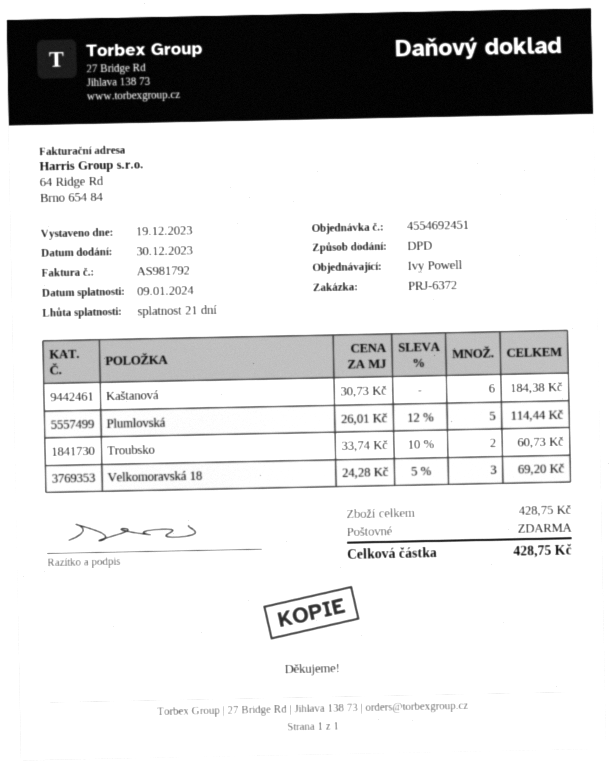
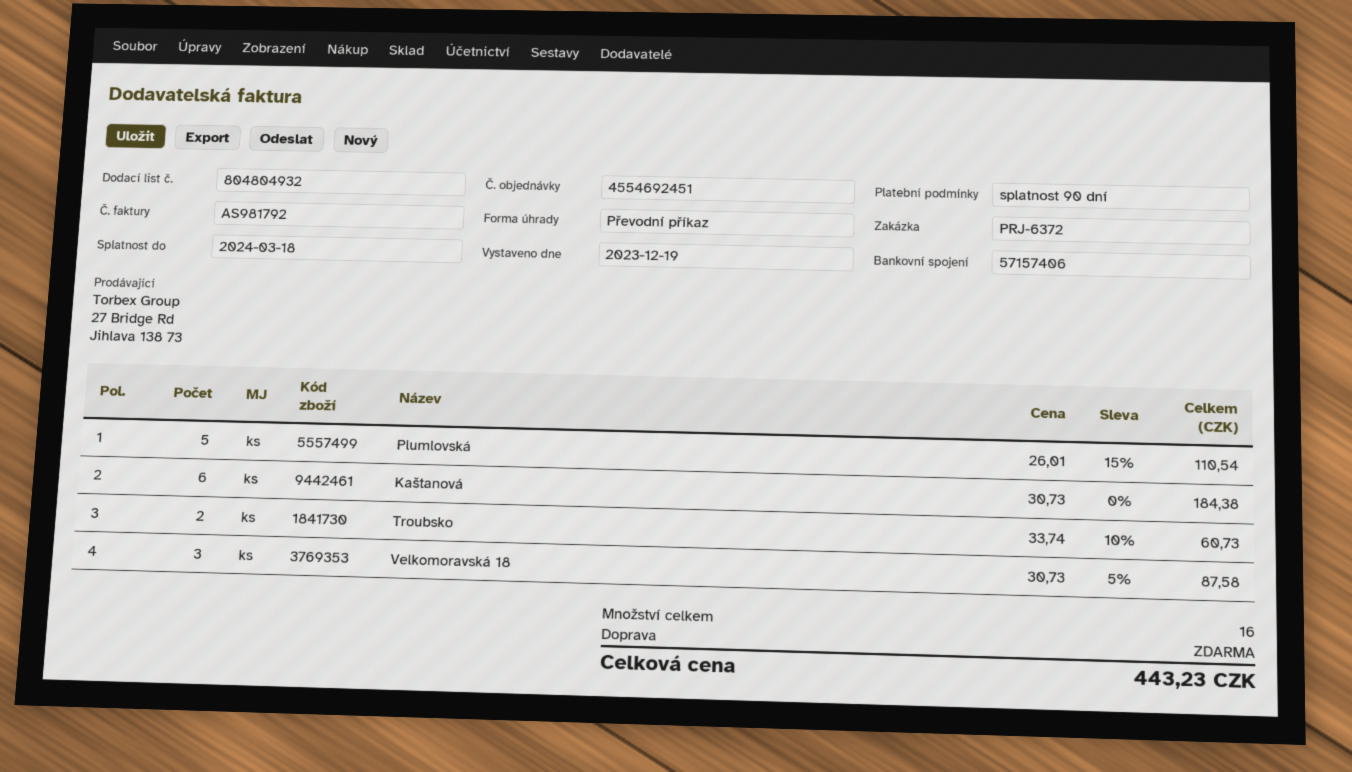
payment terms: 21 days -> 90 days
due date: 2024-01-09 -> 2024-03-18
Plumlovská: 5 x 26.01 - 12% = 114.44 -> 5 x 26.01 - 15% = 110.54
Velkomoravská 18: 3 x 24.28 - 5% = 69.20 -> 3 x 30.73 - 5% = 87.58
total: 428.75 -> 443.23

